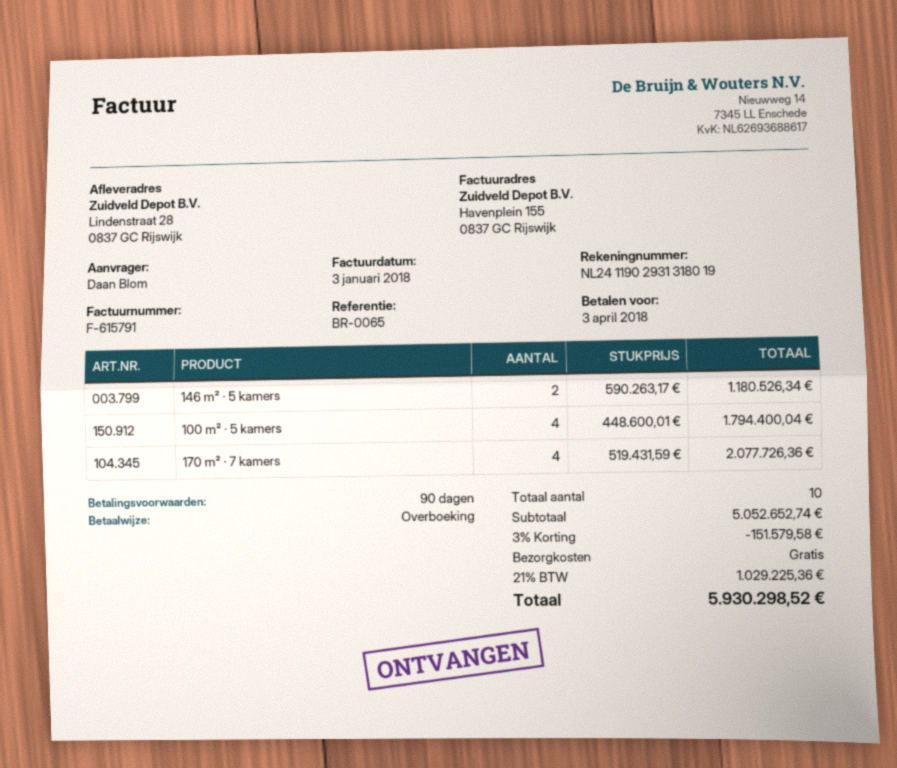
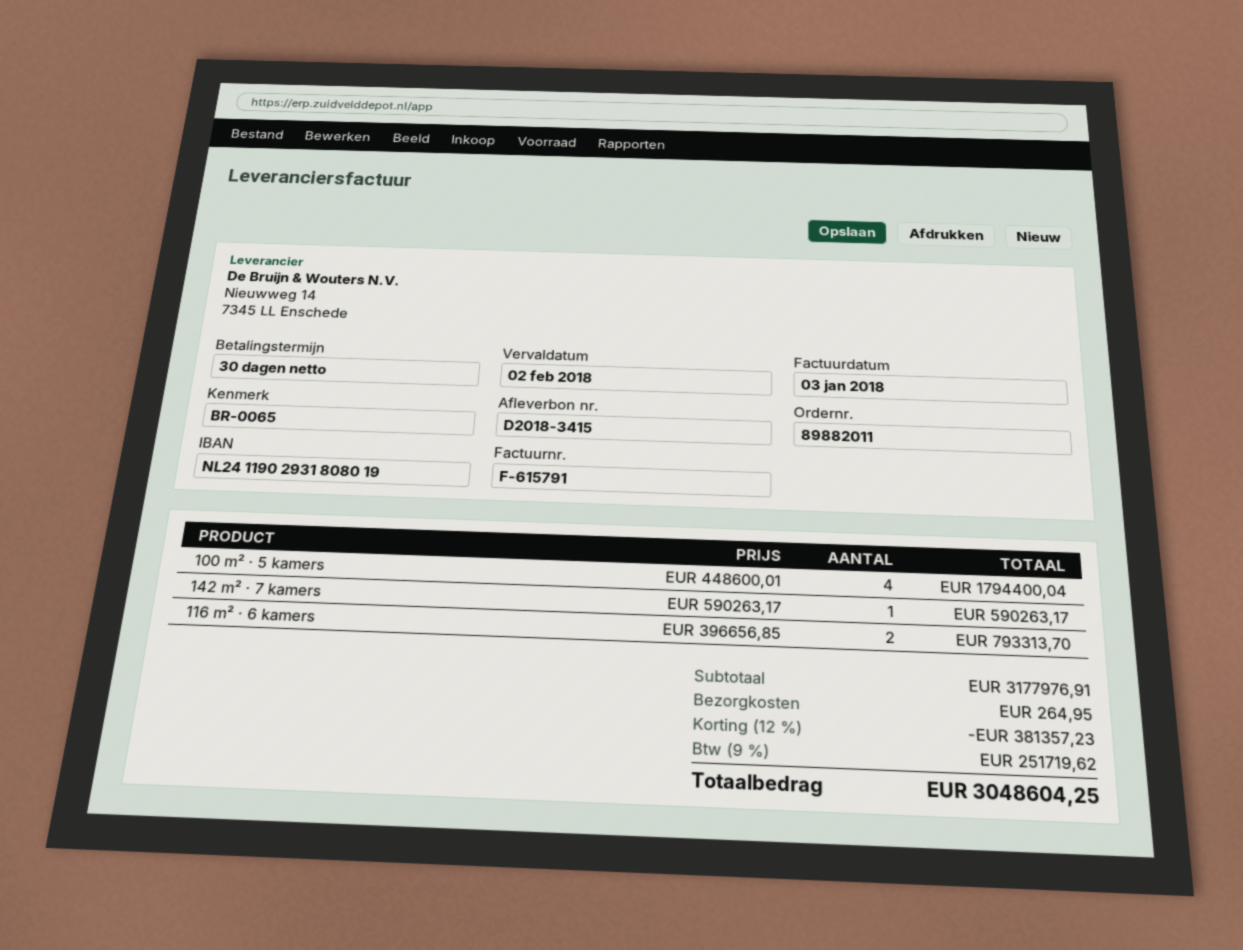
payment terms: 90 days -> 30 days
due date: 2018-04-03 -> 2018-02-02
bank account: NL2411902931318019 -> NL2411902931808019
146 m² · 5 kamers: 2 x 590263.17 = 1180526.34 -> none
170 m² · 7 kamers: 4 x 519431.59 = 2077726.36 -> none
142 m² · 7 kamers: none -> 1 x 590263.17 = 590263.17
116 m² · 6 kamers: none -> 2 x 396656.85 = 793313.70
subtotal: 5052652.74 -> 3177976.91
discount: 3% = 151579.58 -> 12% = 381357.23
shipping: 0.00 -> 264.95
tax: 21% = 1029225.36 -> 9% = 251719.62
total: 5930298.52 -> 3048604.25

